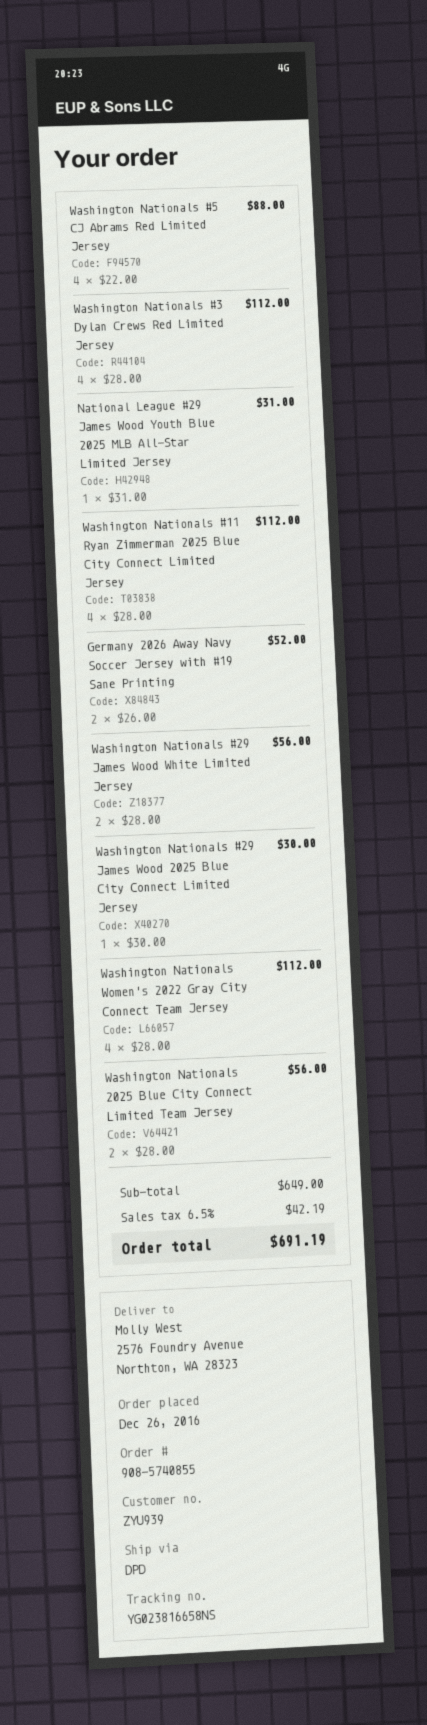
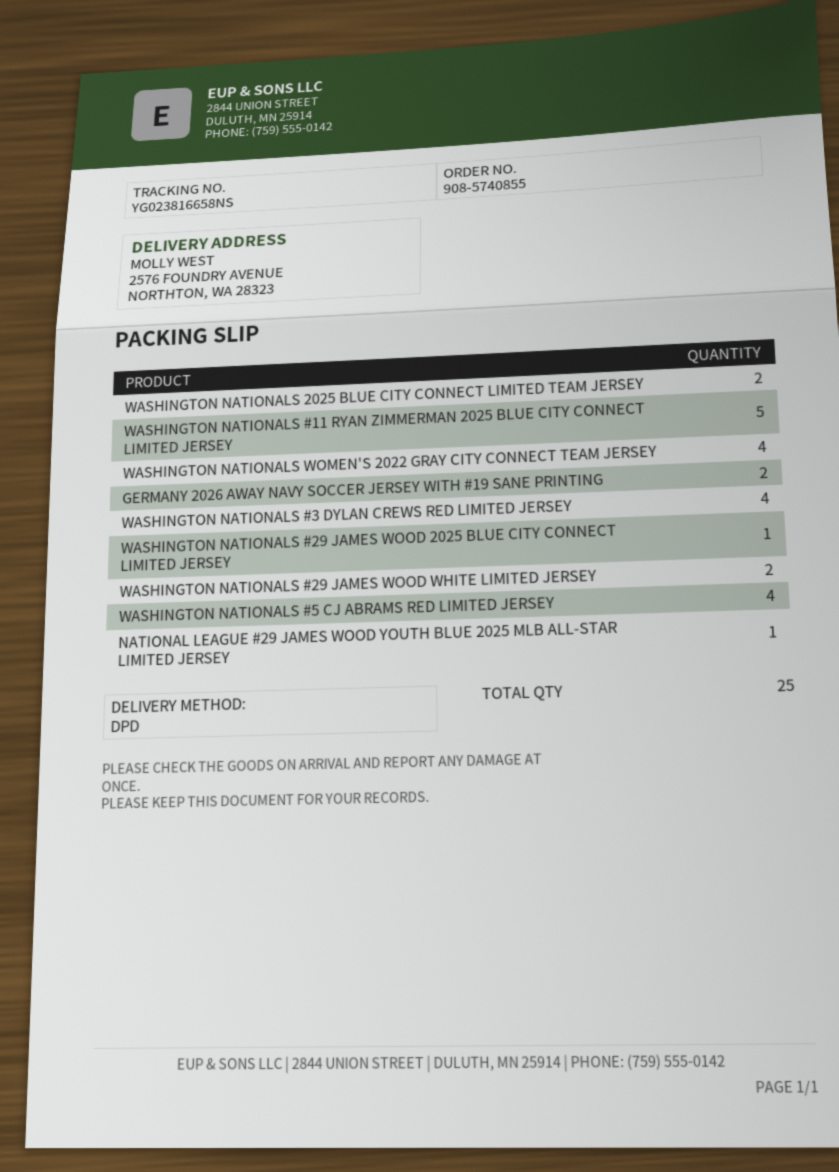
Washington Nationals #11 Ryan Zimmerman 2025 Blue City Connect Limited Jersey: 4 -> 5

